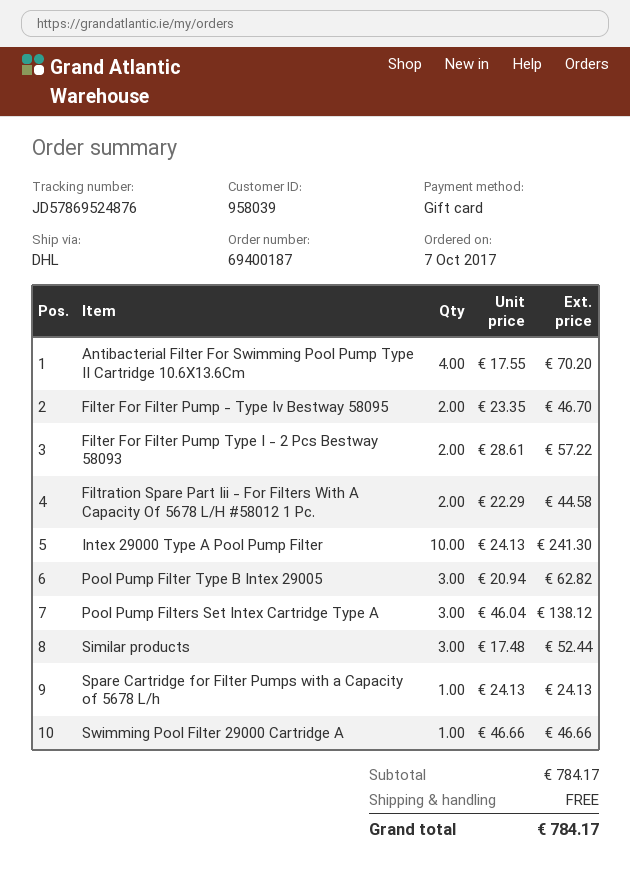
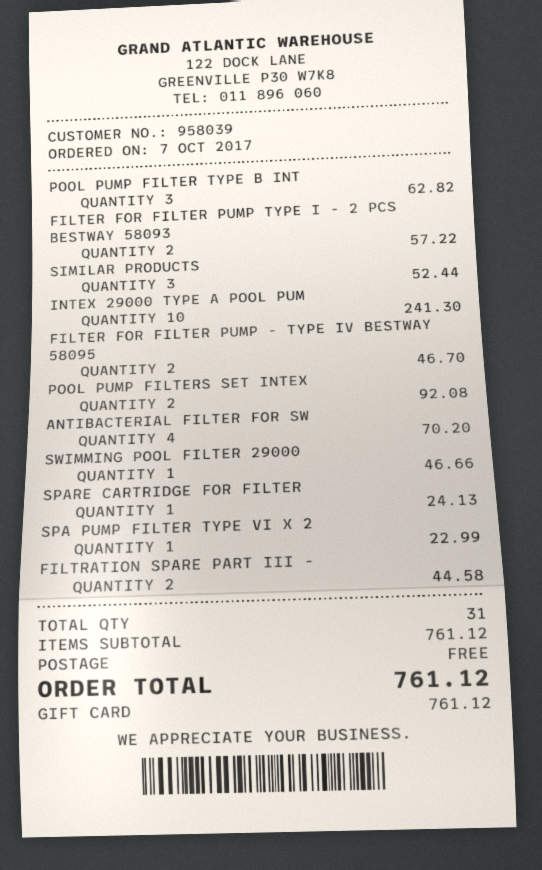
Pool Pump Filters Set Intex Cartridge Type A: 3 for 138.12 -> 2 for 92.08
SPA PUMP FILTER TYPE VI X 2: none -> 1 for 22.99
subtotal: 784.17 -> 761.12
total: 784.17 -> 761.12

